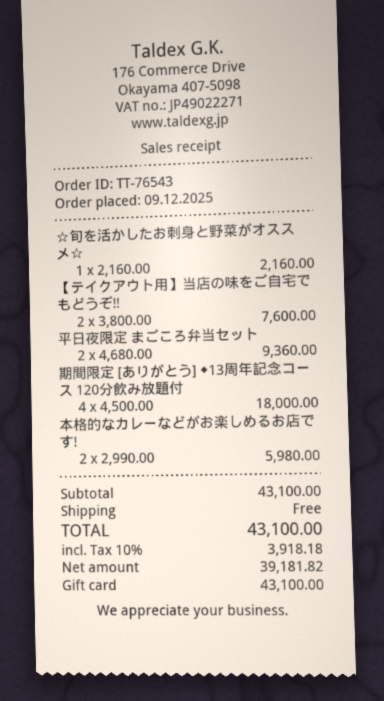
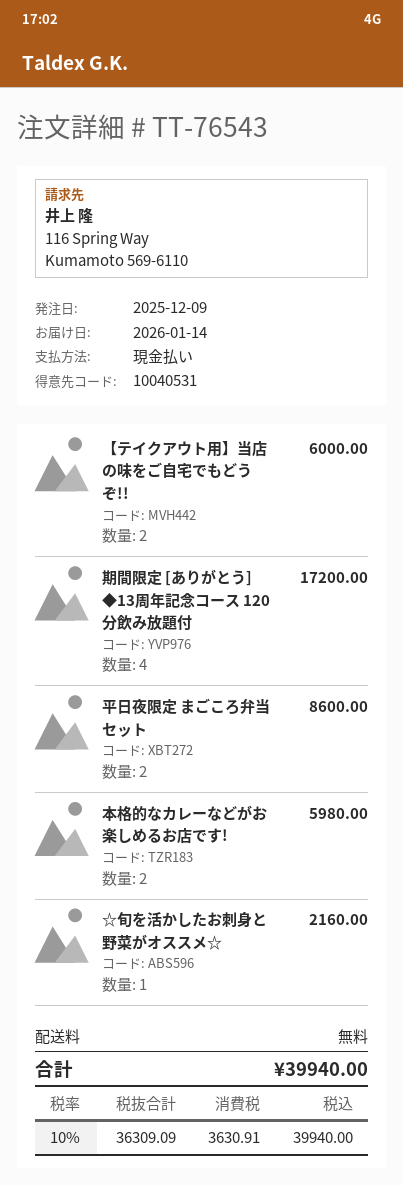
payment method: gift card -> cash
【テイクアウト用】当店の味をご自宅でもどうぞ!!: 2 for 7600.00 -> 2 for 6000.00
平日夜限定 まごころ弁当セット: 2 for 9360.00 -> 2 for 8600.00
期間限定 [ありがとう] ◆13周年記念コース 120分飲み放題付: 4 for 18000.00 -> 4 for 17200.00
net: 39181.82 -> 36309.09
tax: 10% = 3918.18 -> 10% = 3630.91
total: 43100.00 -> 39940.00

